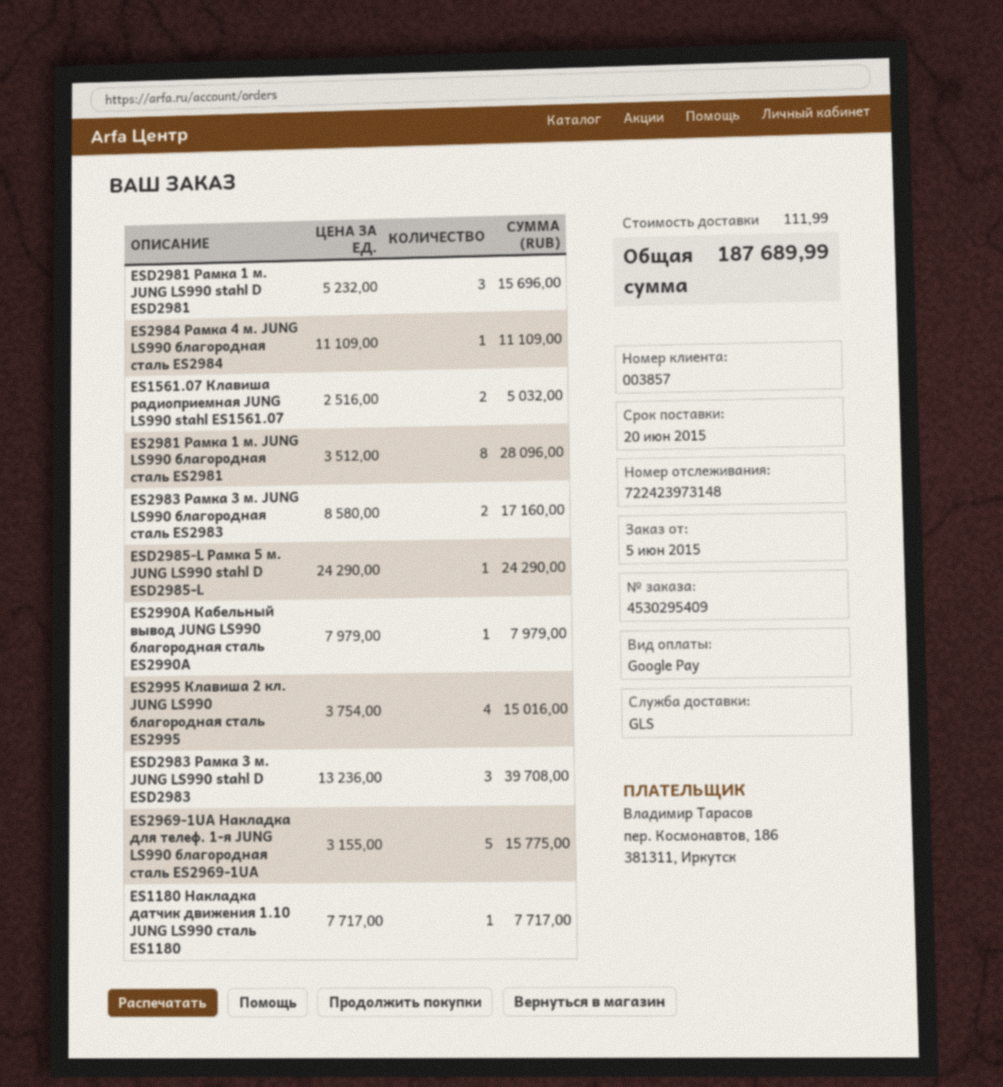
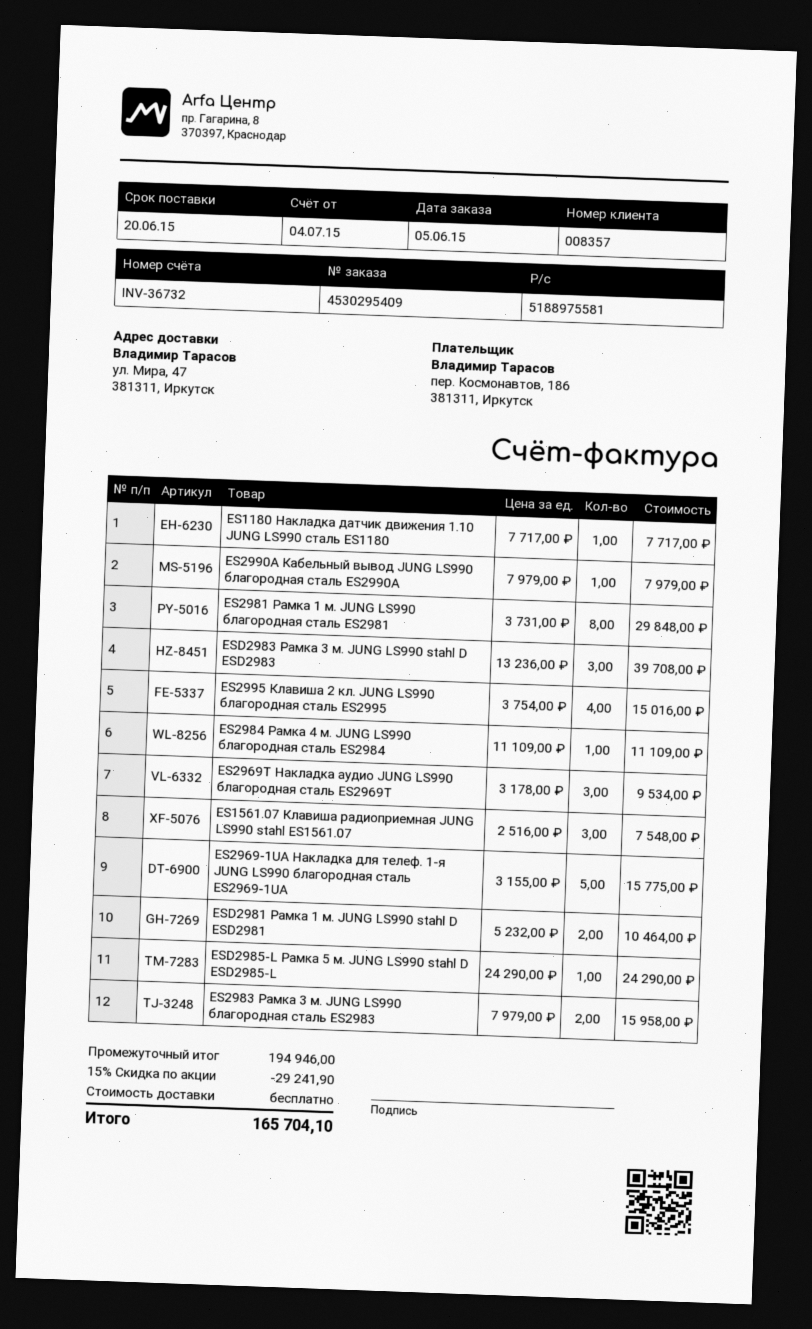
customer number: 003857 -> 008357
ESD2981 Рамка 1 м. JUNG LS990 stahl D ESD2981: 3 x 5232.00 = 15696.00 -> 2 x 5232.00 = 10464.00
ES1561.07 Клавиша радиоприемная JUNG LS990 stahl ES1561.07: 2 x 2516.00 = 5032.00 -> 3 x 2516.00 = 7548.00
ES2981 Рамка 1 м. JUNG LS990 благородная сталь ES2981: 8 x 3512.00 = 28096.00 -> 8 x 3731.00 = 29848.00
ES2983 Рамка 3 м. JUNG LS990 благородная сталь ES2983: 2 x 8580.00 = 17160.00 -> 2 x 7979.00 = 15958.00
ES2969T Накладка аудио JUNG LS990 благородная сталь ES2969T: none -> 3 x 3178.00 = 9534.00
discount: none -> 15% = 29241.90
shipping: 111.99 -> 0.00
total: 187689.99 -> 165704.10

